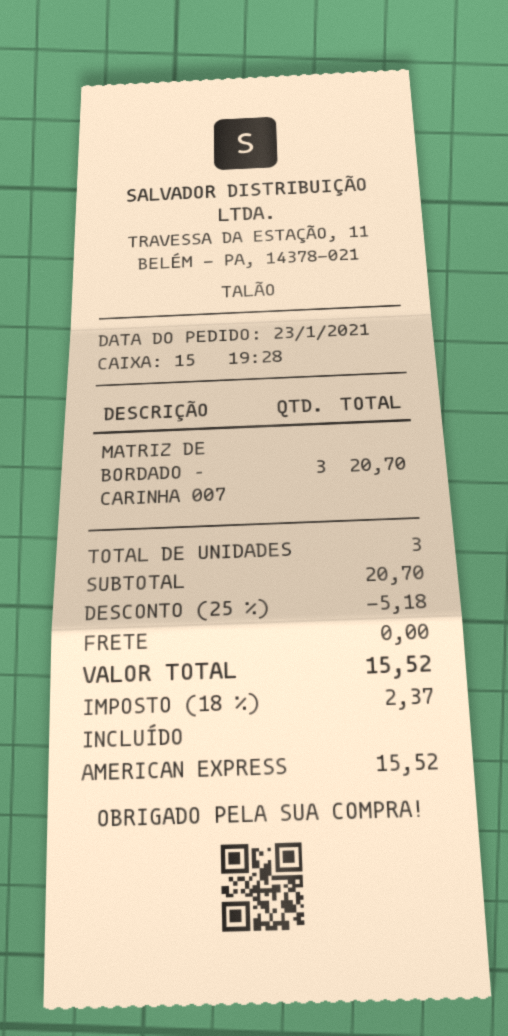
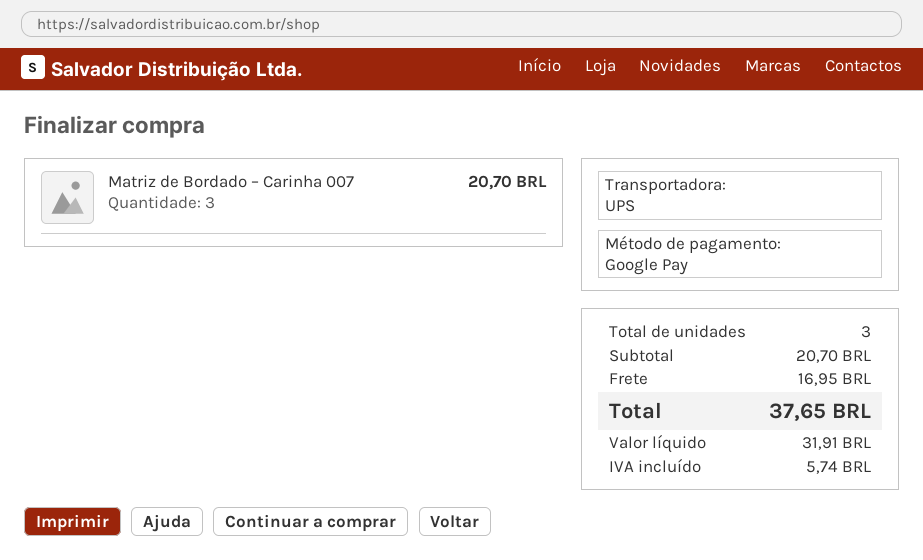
payment method: American Express -> Google Pay
discount: 25% = 5.18 -> none
shipping: 0.00 -> 16.95
tax: 2.37 -> 5.74
total: 15.52 -> 37.65

